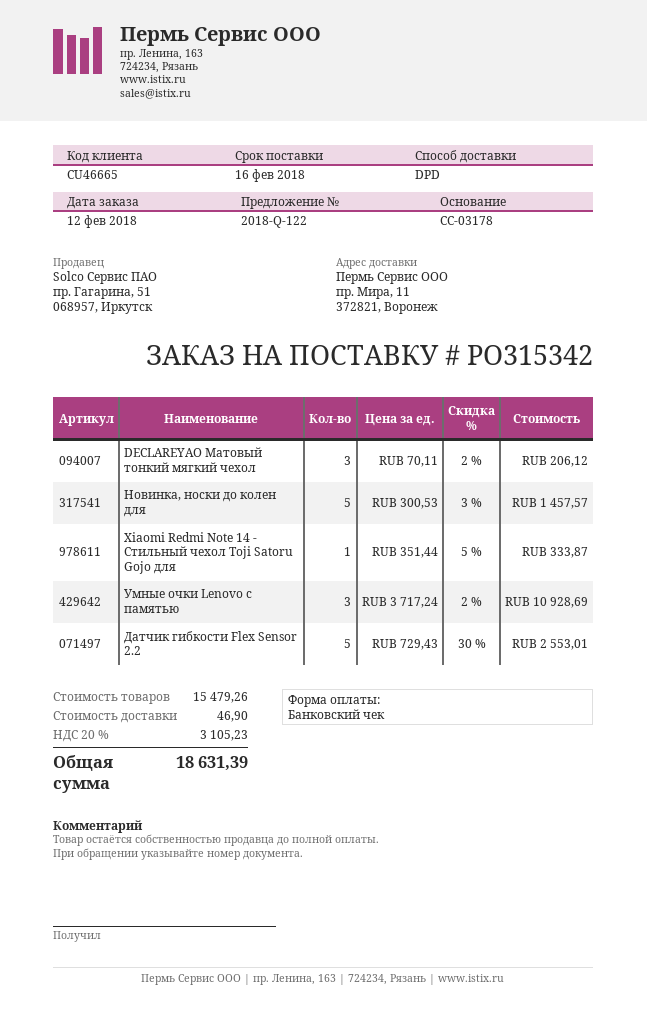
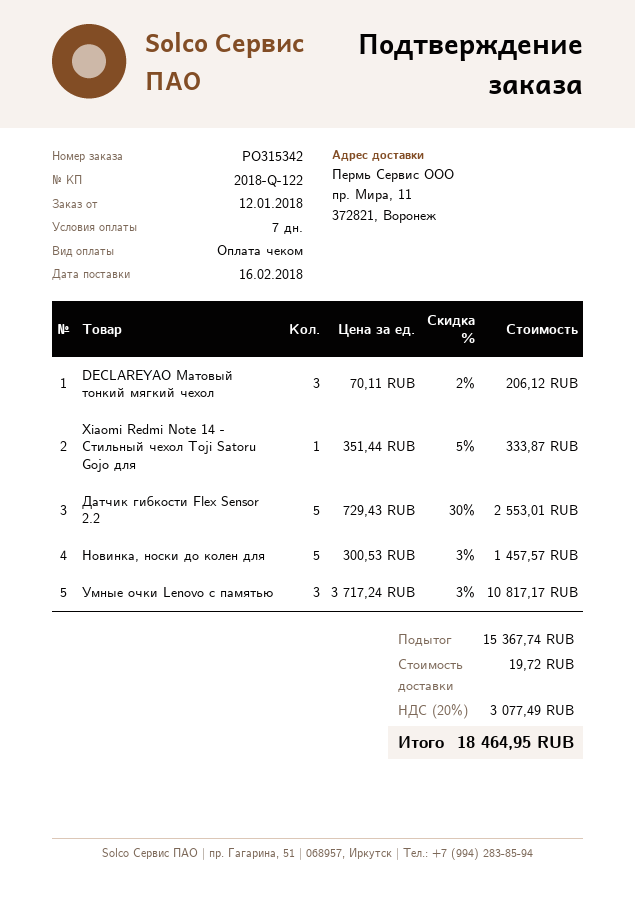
order date: 2018-02-12 -> 2018-01-12
Умные очки Lenovo с памятью: 3 x 3717.24 - 2% = 10928.69 -> 3 x 3717.24 - 3% = 10817.17
subtotal: 15479.26 -> 15367.74
shipping: 46.90 -> 19.72
tax: 20% = 3105.23 -> 20% = 3077.49
total: 18631.39 -> 18464.95

